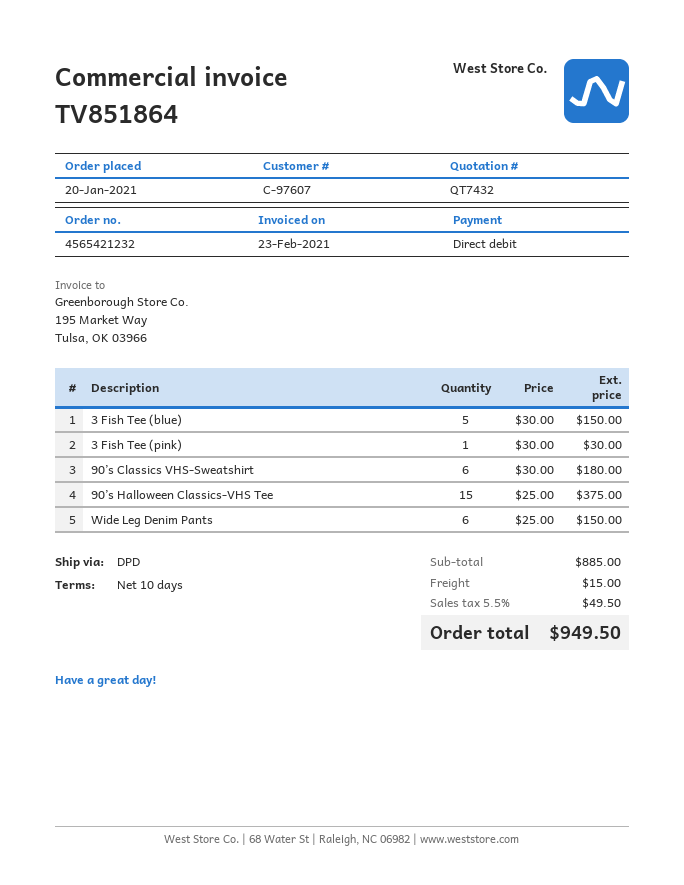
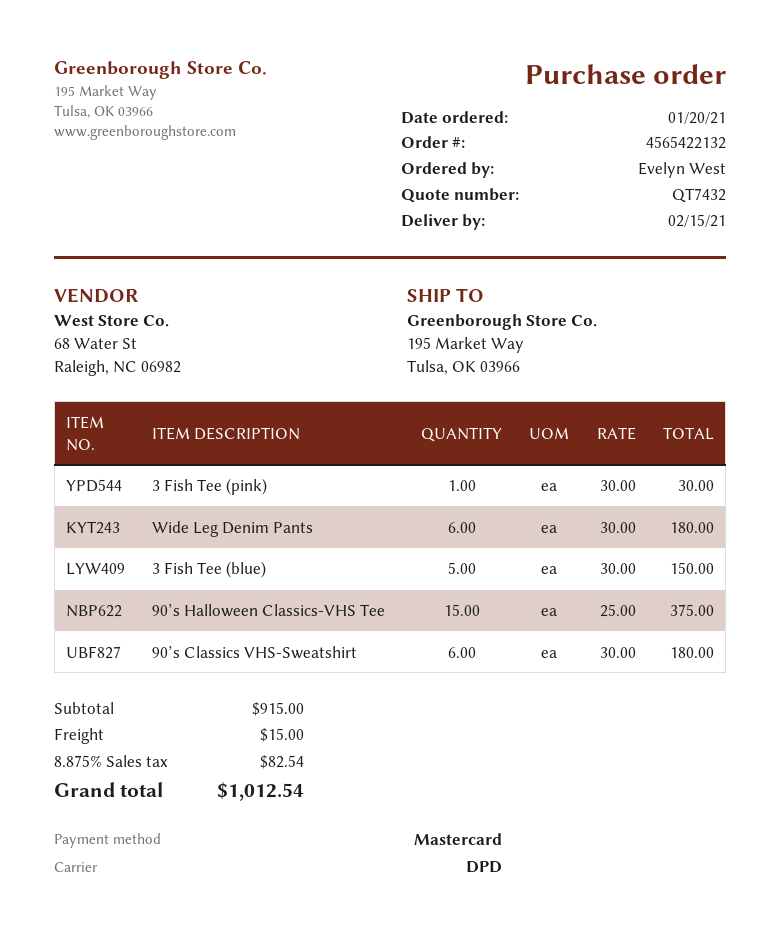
order number: 4565421232 -> 4565422132
payment method: direct debit -> Mastercard
Wide Leg Denim Pants: 6 x 25.00 = 150.00 -> 6 x 30.00 = 180.00
subtotal: 885.00 -> 915.00
tax: 5.5% = 49.50 -> 8.875% = 82.54
total: 949.50 -> 1012.54

